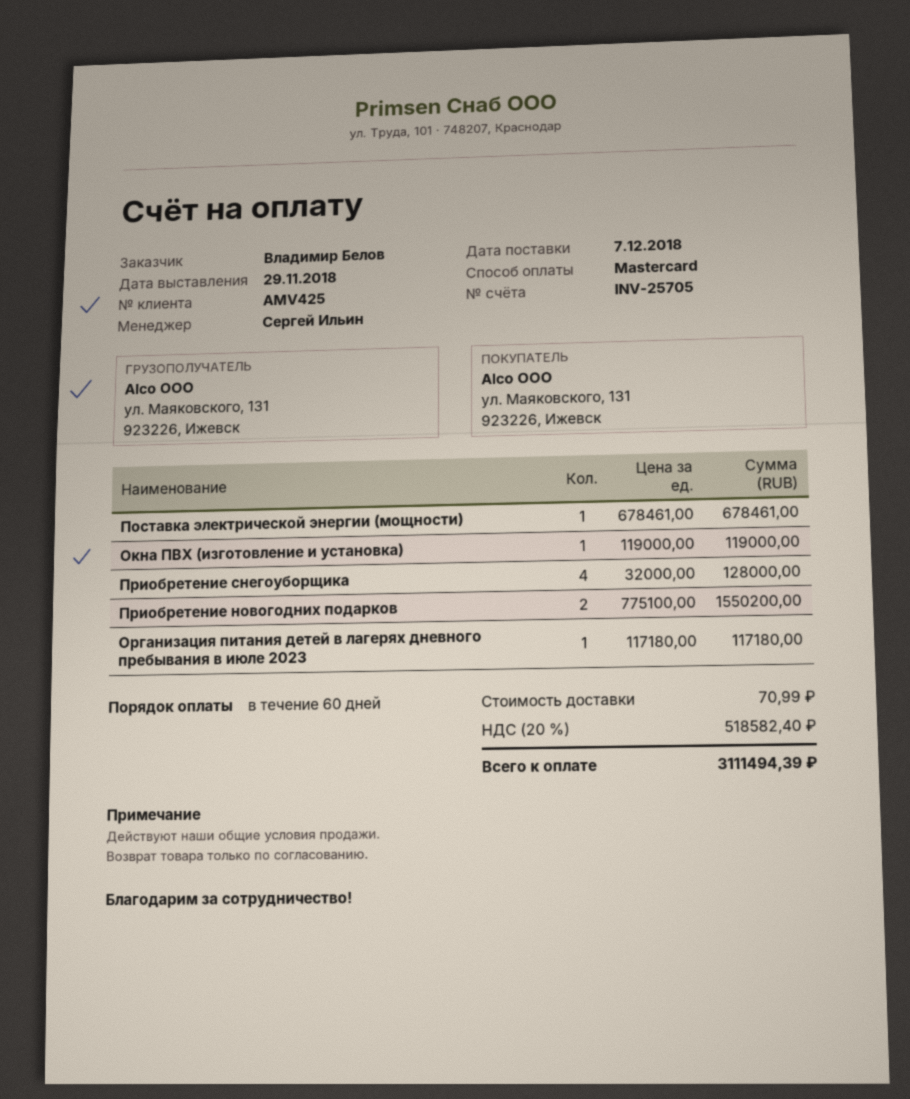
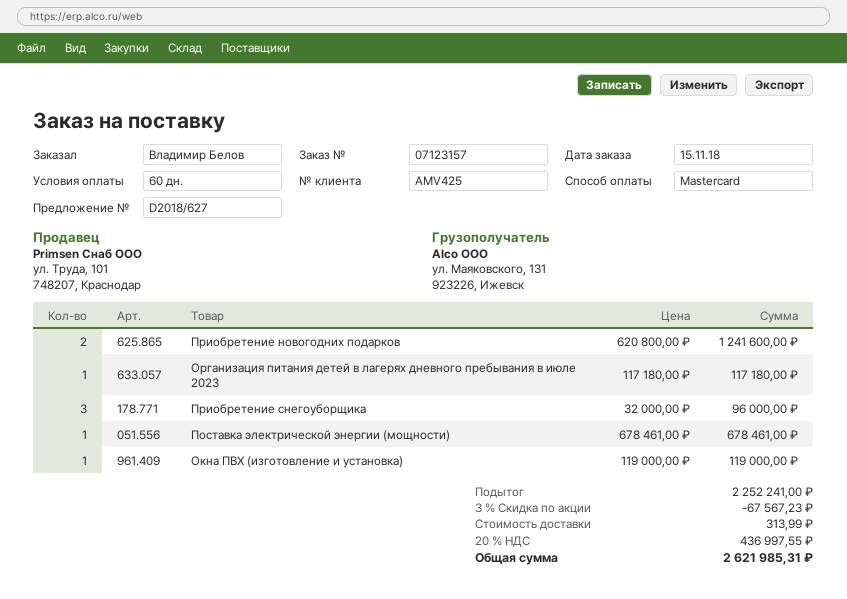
Приобретение снегоуборщика: 4 x 32000.00 = 128000.00 -> 3 x 32000.00 = 96000.00
Приобретение новогодних подарков: 2 x 775100.00 = 1550200.00 -> 2 x 620800.00 = 1241600.00
discount: none -> 3% = 67567.23
shipping: 70.99 -> 313.99
tax: 20% = 518582.40 -> 20% = 436997.55
total: 3111494.39 -> 2621985.31

